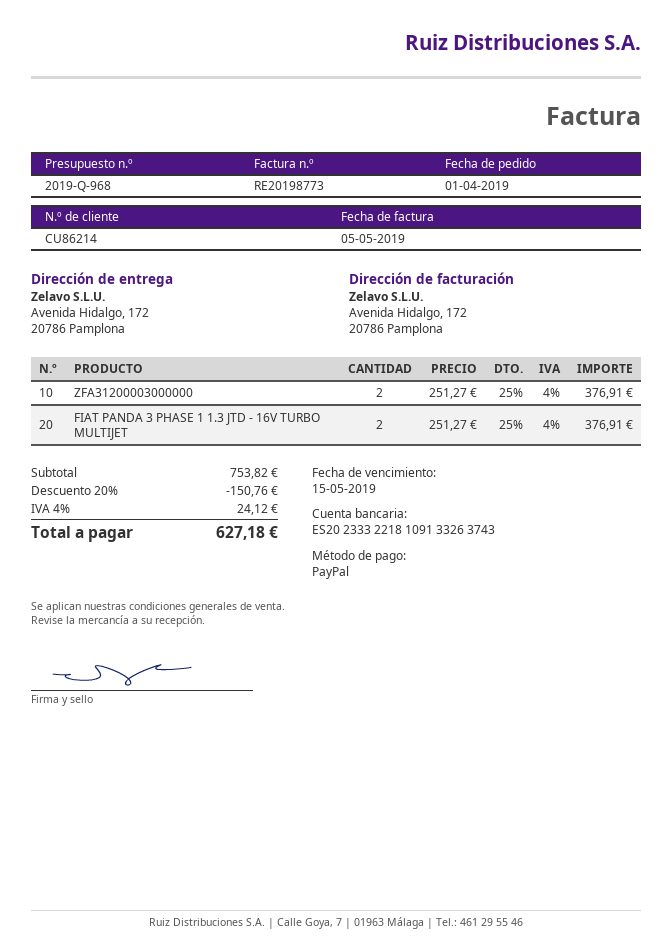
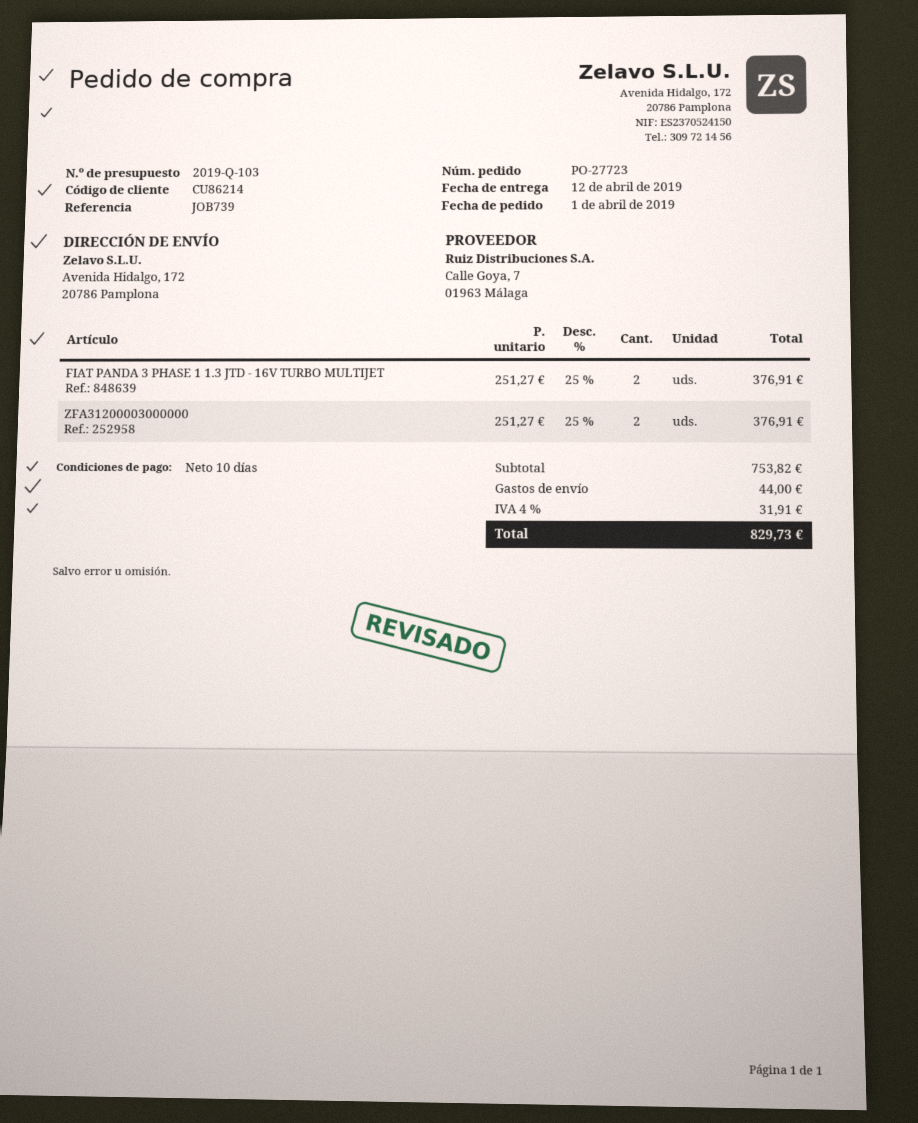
quote number: 2019-Q-968 -> 2019-Q-103
discount: 20% = 150.76 -> none
shipping: none -> 44.00
tax: 4% = 24.12 -> 4% = 31.91
total: 627.18 -> 829.73

